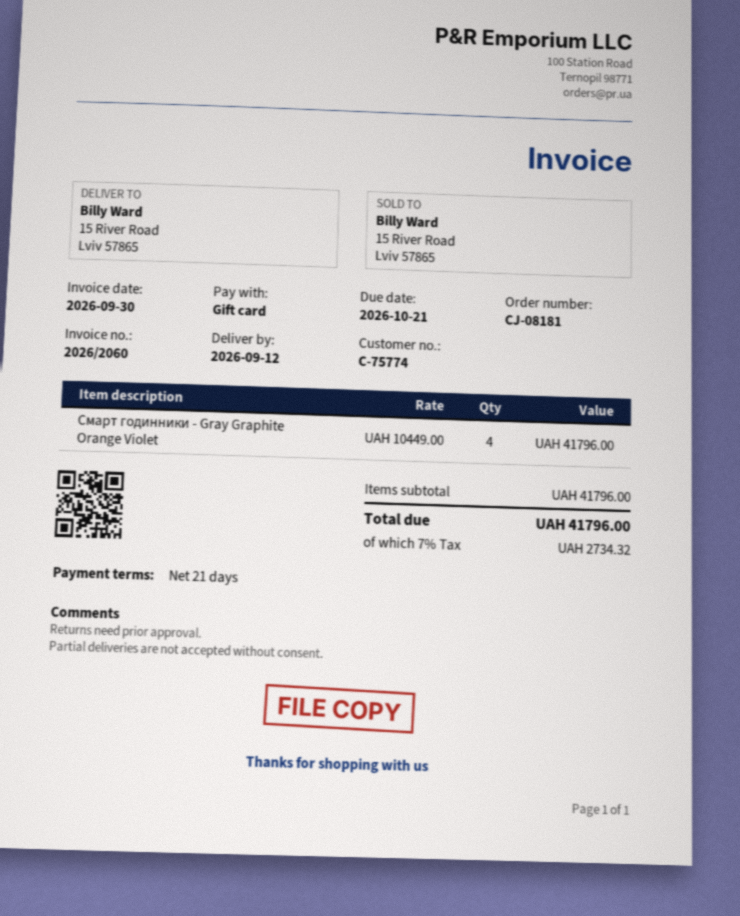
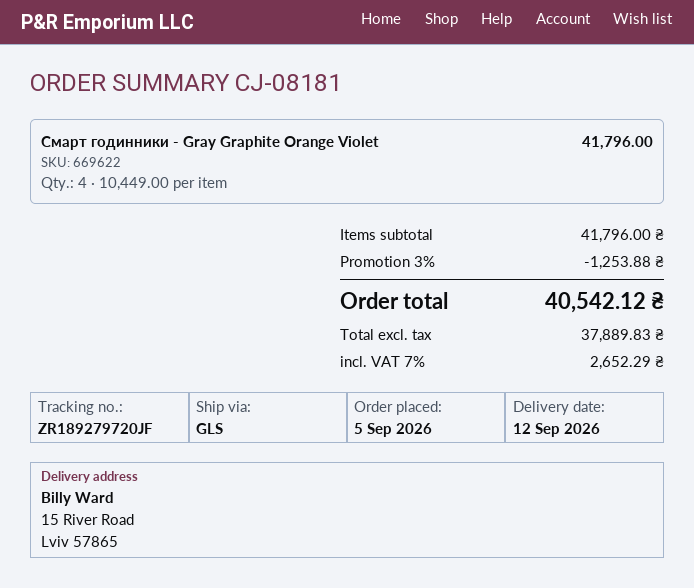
discount: none -> 3% = 1253.88
tax: 7% = 2734.32 -> 7% = 2652.29
total: 41796.00 -> 40542.12

